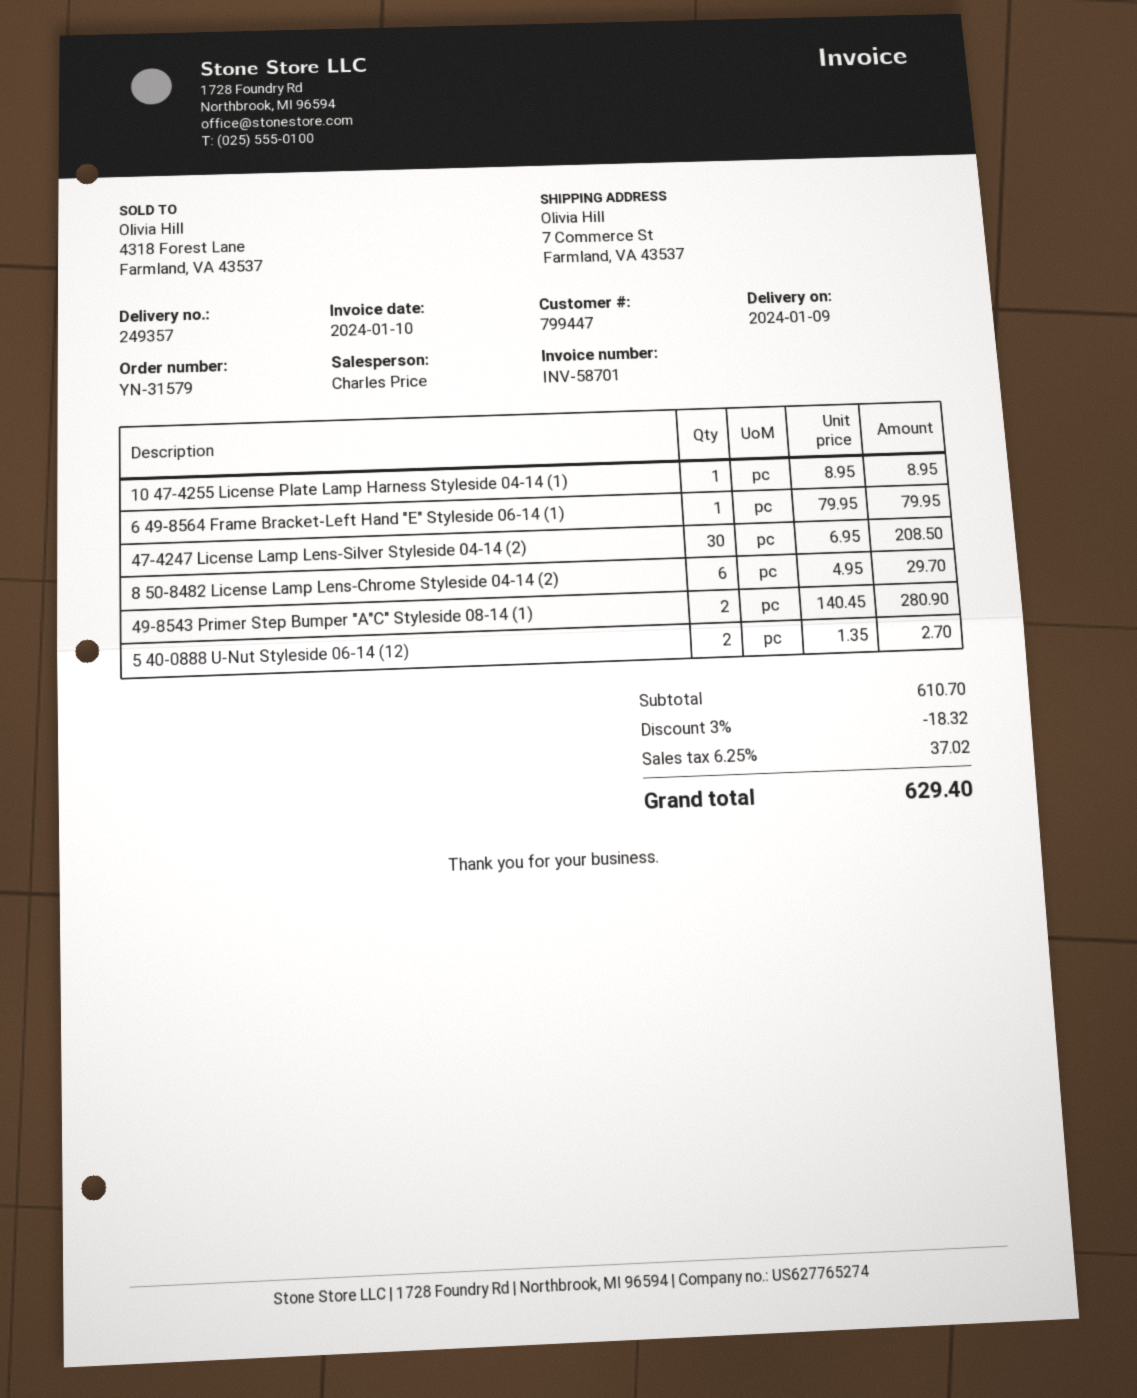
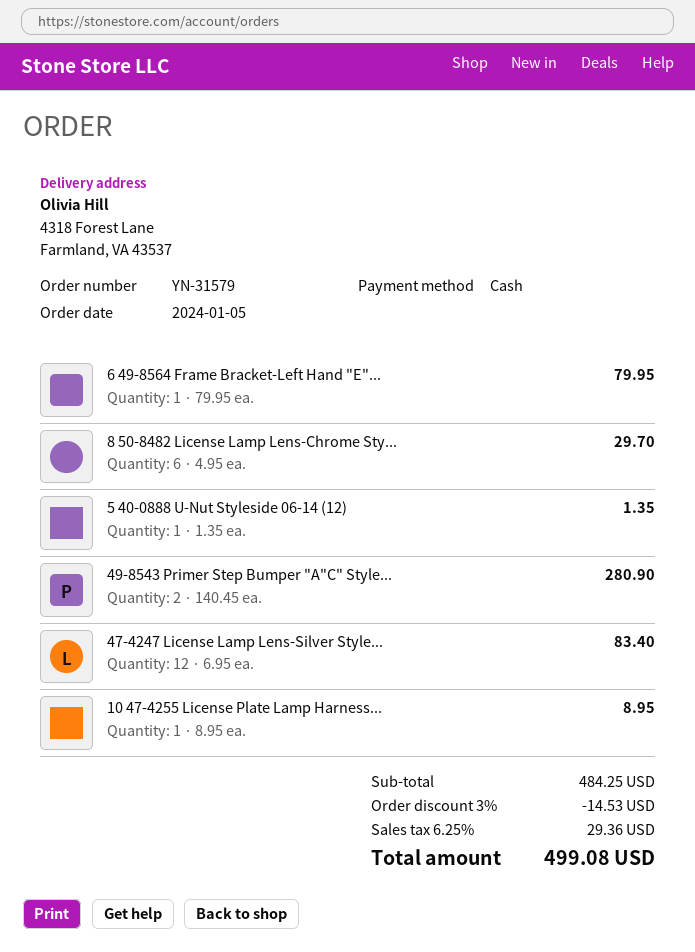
ship to: 7 Commerce St, Farmland, VA 43537 -> 4318 Forest Lane, Farmland, VA 43537
47-4247 License Lamp Lens-Silver Styleside 04-14 (2): 30 x 6.95 = 208.50 -> 12 x 6.95 = 83.40
5 40-0888 U-Nut Styleside 06-14 (12): 2 x 1.35 = 2.70 -> 1 x 1.35 = 1.35
subtotal: 610.70 -> 484.25
discount: 3% = 18.32 -> 3% = 14.53
tax: 6.25% = 37.02 -> 6.25% = 29.36
total: 629.40 -> 499.08

